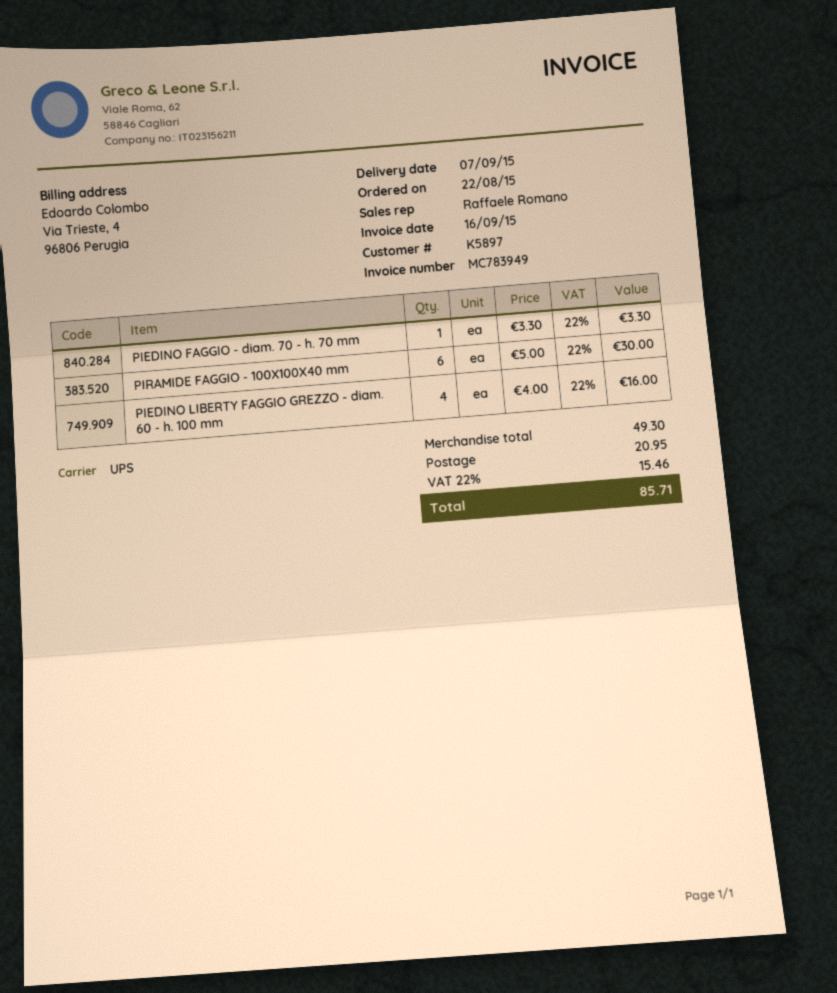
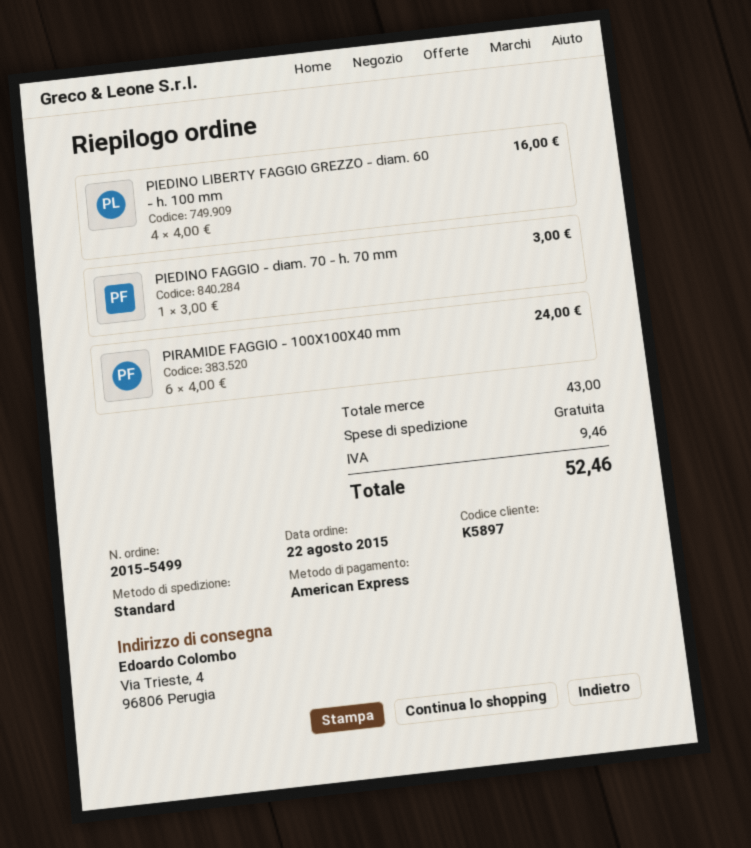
shipping method: UPS -> standard
PIEDINO FAGGIO - diam. 70 - h. 70 mm: 1 x 3.30 = 3.30 -> 1 x 3.00 = 3.00
PIRAMIDE FAGGIO - 100X100X40 mm: 6 x 5.00 = 30.00 -> 6 x 4.00 = 24.00
subtotal: 49.30 -> 43.00
shipping: 20.95 -> 0.00
tax: 15.46 -> 9.46
total: 85.71 -> 52.46

